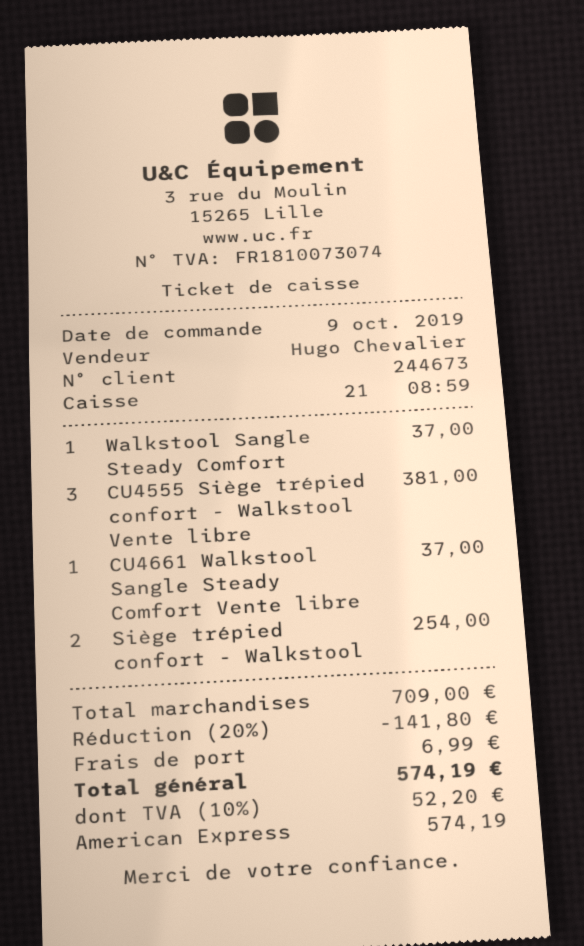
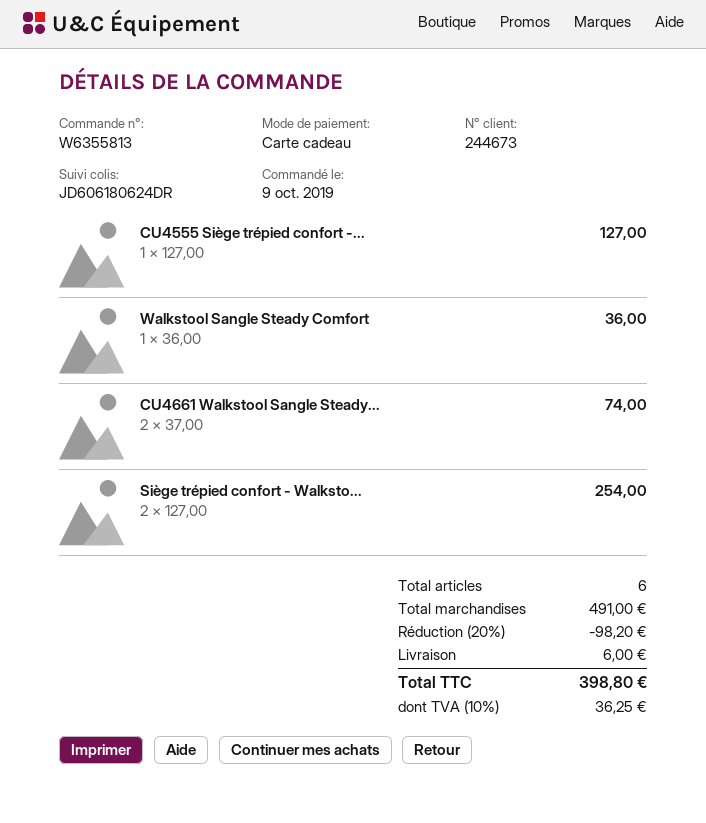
payment method: American Express -> gift card
Walkstool Sangle Steady Comfort: 1 for 37.00 -> 1 for 36.00
CU4555 Siège trépied confort - Walkstool Vente libre: 3 for 381.00 -> 1 for 127.00
CU4661 Walkstool Sangle Steady Comfort Vente libre: 1 for 37.00 -> 2 for 74.00
subtotal: 709.00 -> 491.00
discount: 20% = 141.80 -> 20% = 98.20
shipping: 6.99 -> 6.00
tax: 10% = 52.20 -> 10% = 36.25
total: 574.19 -> 398.80

